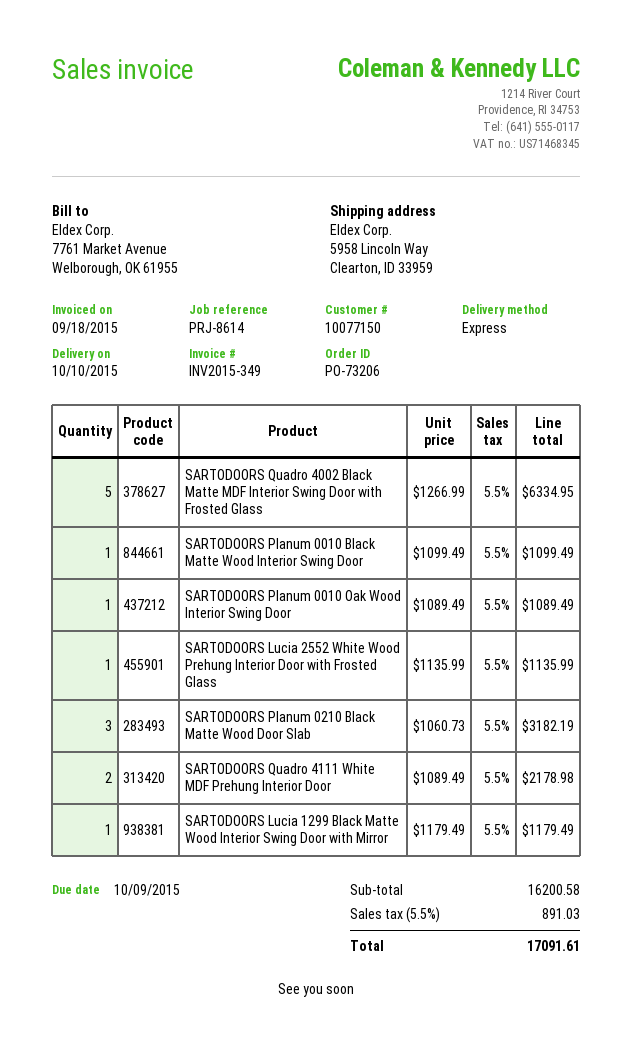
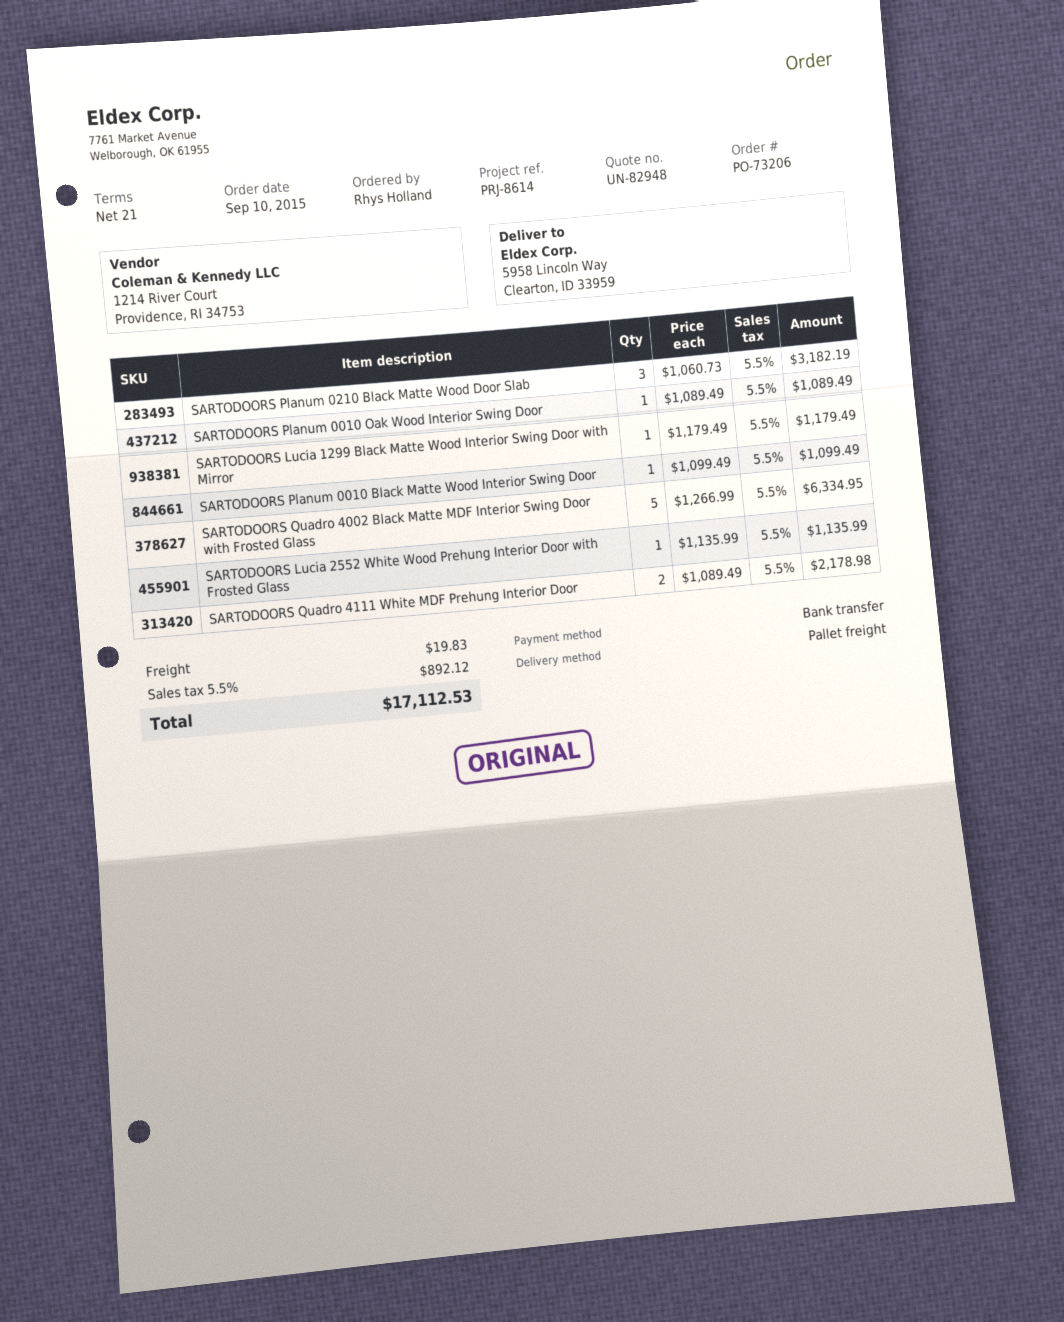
shipping method: express -> pallet freight
shipping: none -> 19.83
tax: 5.5% = 891.03 -> 5.5% = 892.12
total: 17091.61 -> 17112.53

